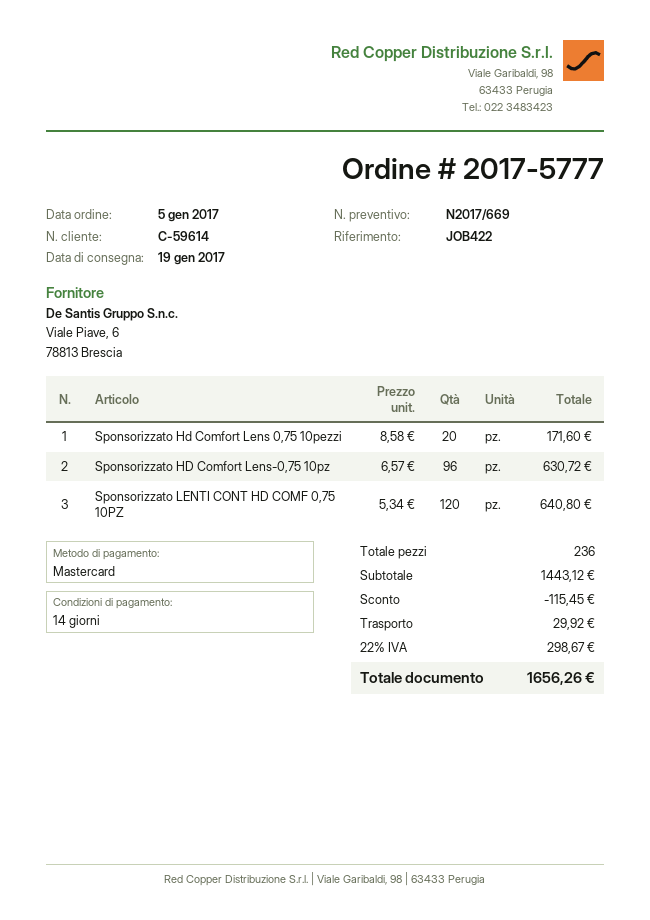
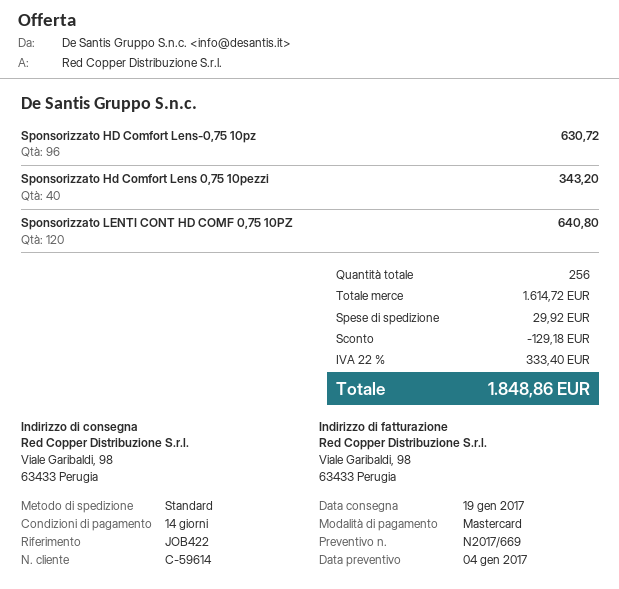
Sponsorizzato Hd Comfort Lens 0,75 10pezzi: 20 for 171.60 -> 40 for 343.20
total quantity: 236 -> 256
subtotal: 1443.12 -> 1614.72
discount: 115.45 -> 129.18
tax: 22% = 298.67 -> 22% = 333.40
total: 1656.26 -> 1848.86

